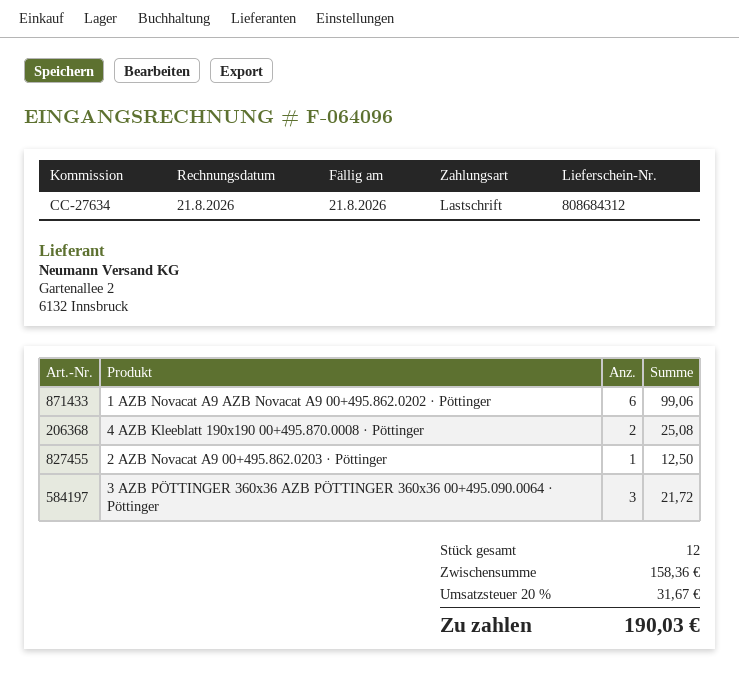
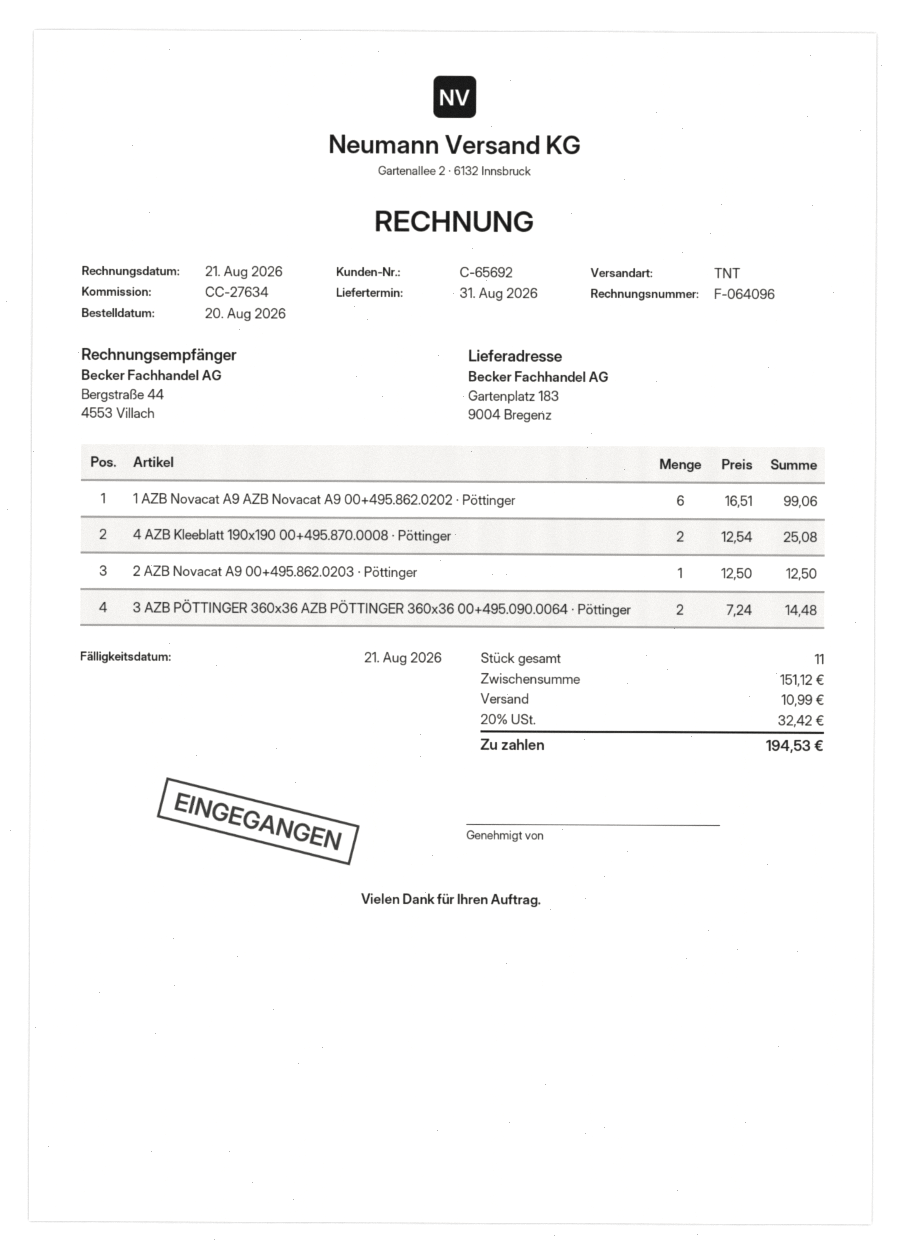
3 AZB PÖTTINGER 360x36 AZB PÖTTINGER 360x36 00+495.090.0064 · Pöttinger: 3 for 21.72 -> 2 for 14.48
total quantity: 12 -> 11
subtotal: 158.36 -> 151.12
shipping: none -> 10.99
tax: 20% = 31.67 -> 20% = 32.42
total: 190.03 -> 194.53

